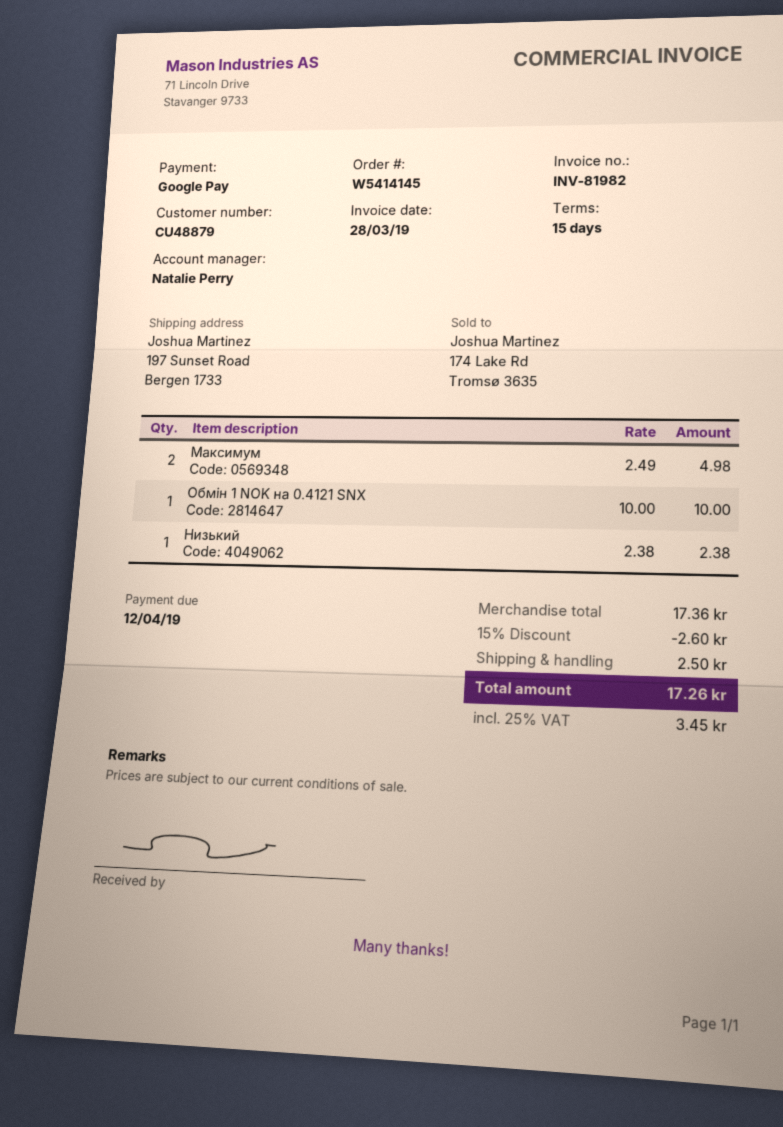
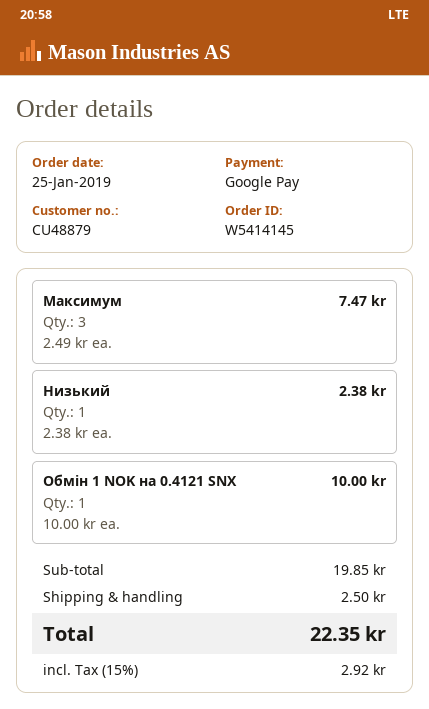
Максимум: 2 x 2.49 = 4.98 -> 3 x 2.49 = 7.47
subtotal: 17.36 -> 19.85
discount: 15% = 2.60 -> none
tax: 25% = 3.45 -> 15% = 2.92
total: 17.26 -> 22.35

